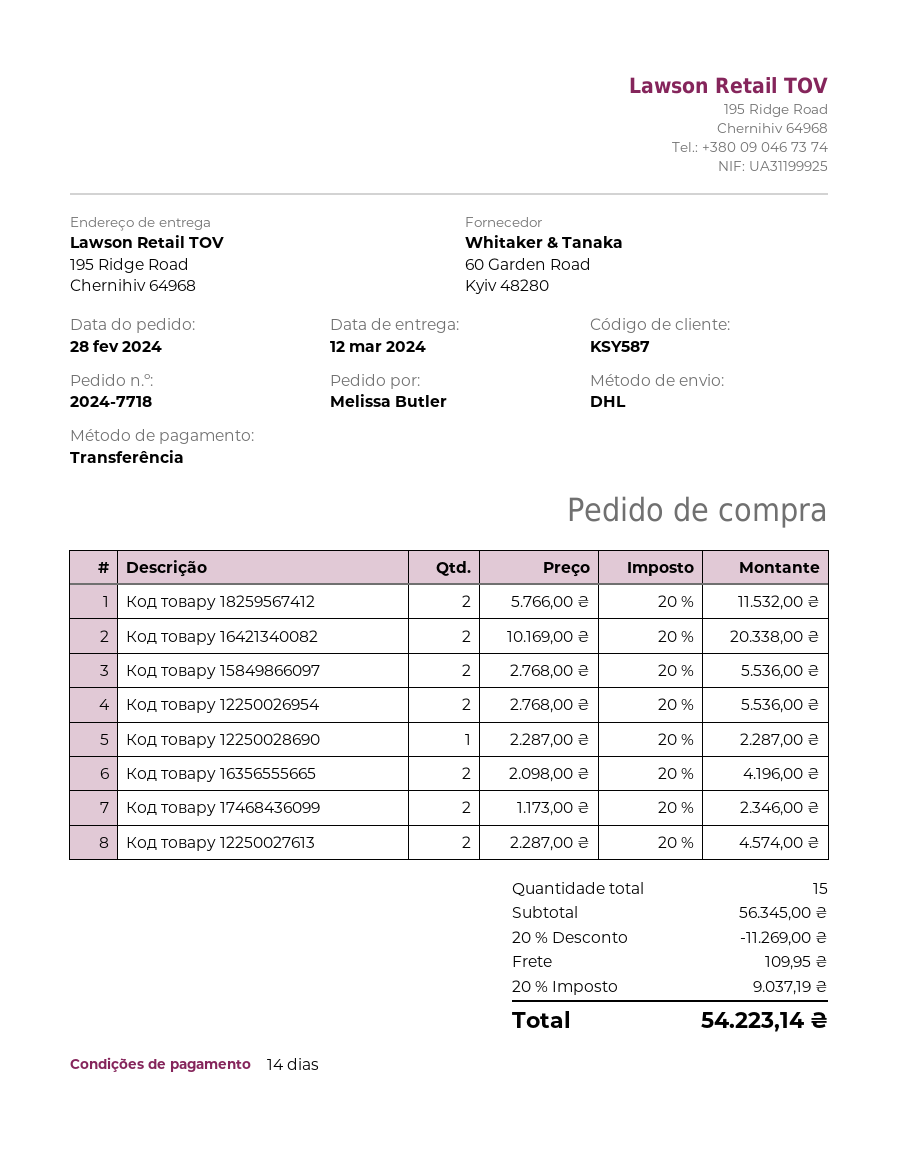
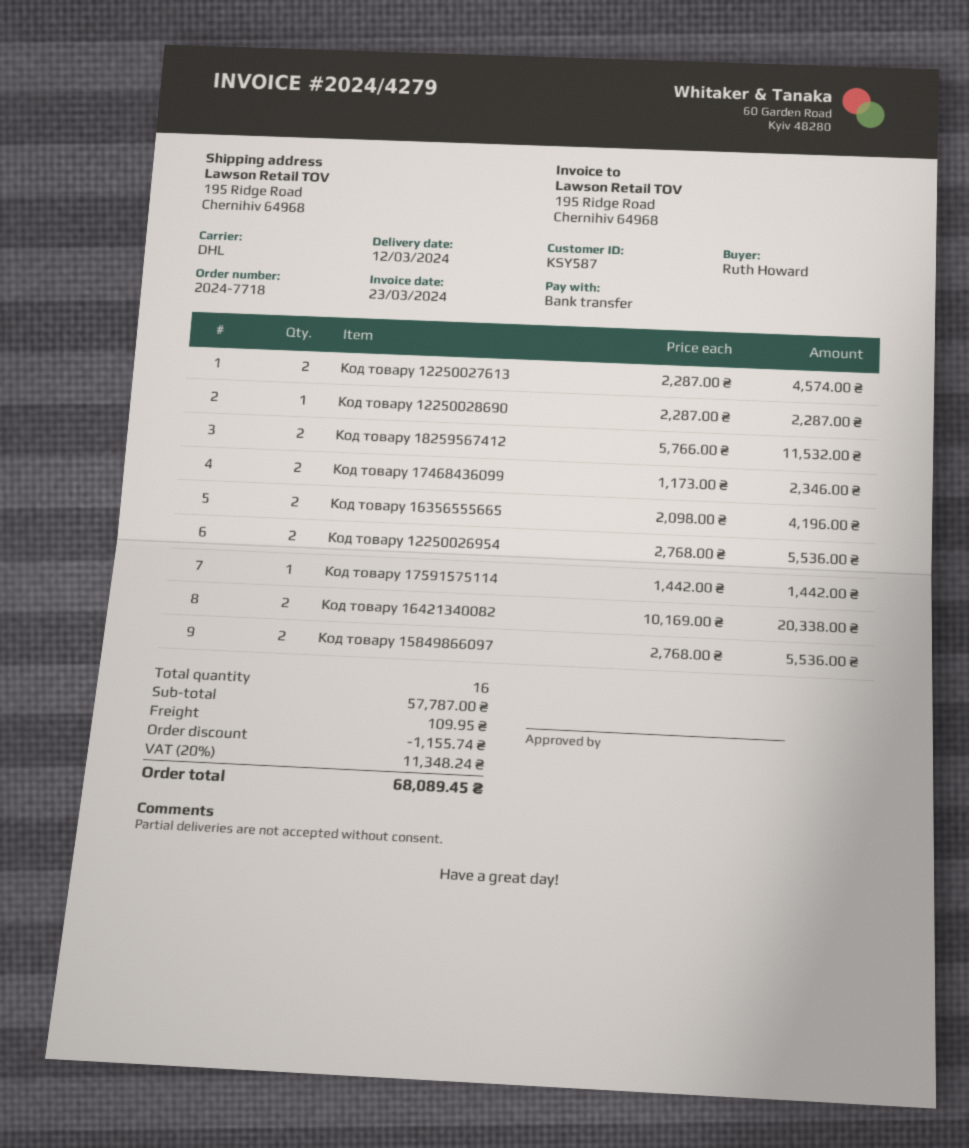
ordered by: Melissa Butler -> Ruth Howard
Код товару 17591575114: none -> 1 x 1442.00 = 1442.00
total quantity: 15 -> 16
subtotal: 56345.00 -> 57787.00
discount: 11269.00 -> 1155.74
tax: 20% = 9037.19 -> 20% = 11348.24
total: 54223.14 -> 68089.45

